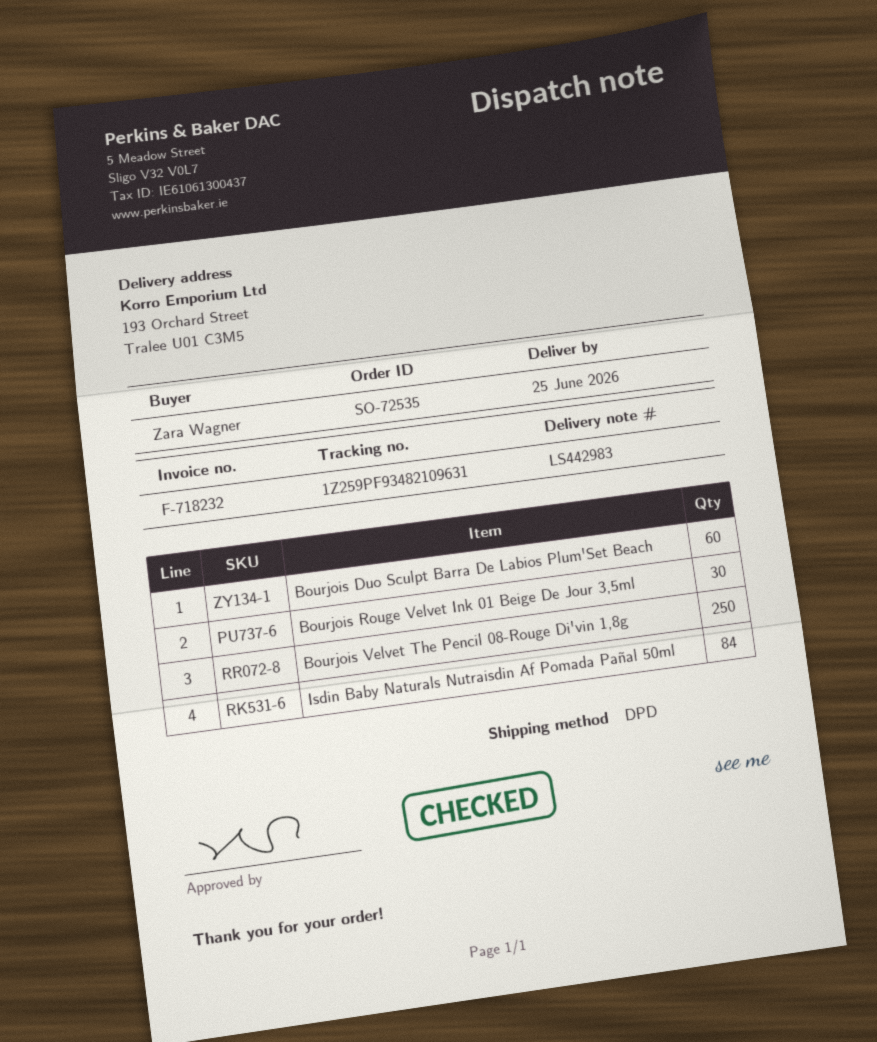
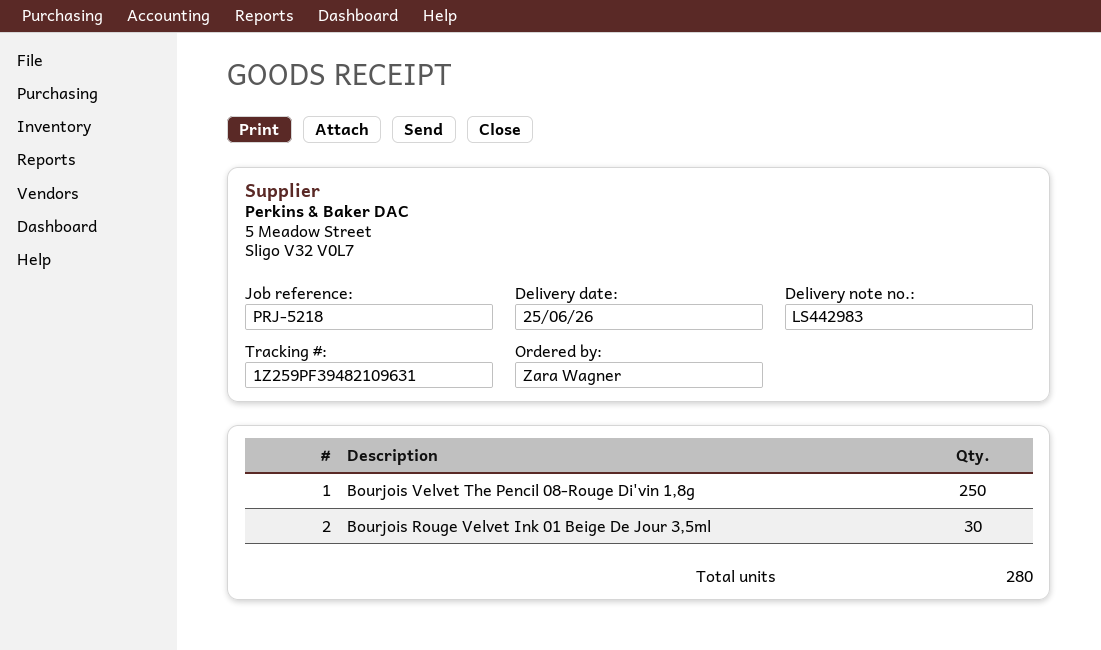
tracking number: 1Z259PF93482109631 -> 1Z259PF39482109631
Bourjois Duo Sculpt Barra De Labios Plum'Set Beach: 60 -> none
Isdin Baby Naturals Nutraisdin Af Pomada Pañal 50ml: 84 -> none

